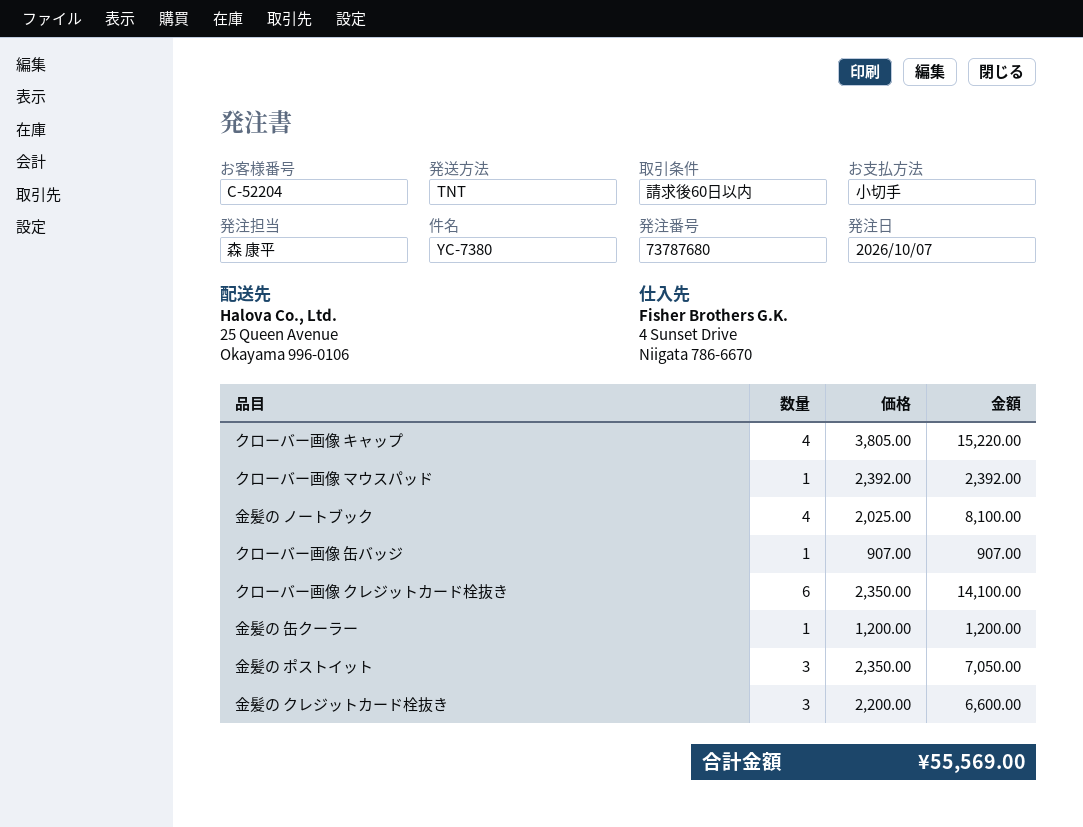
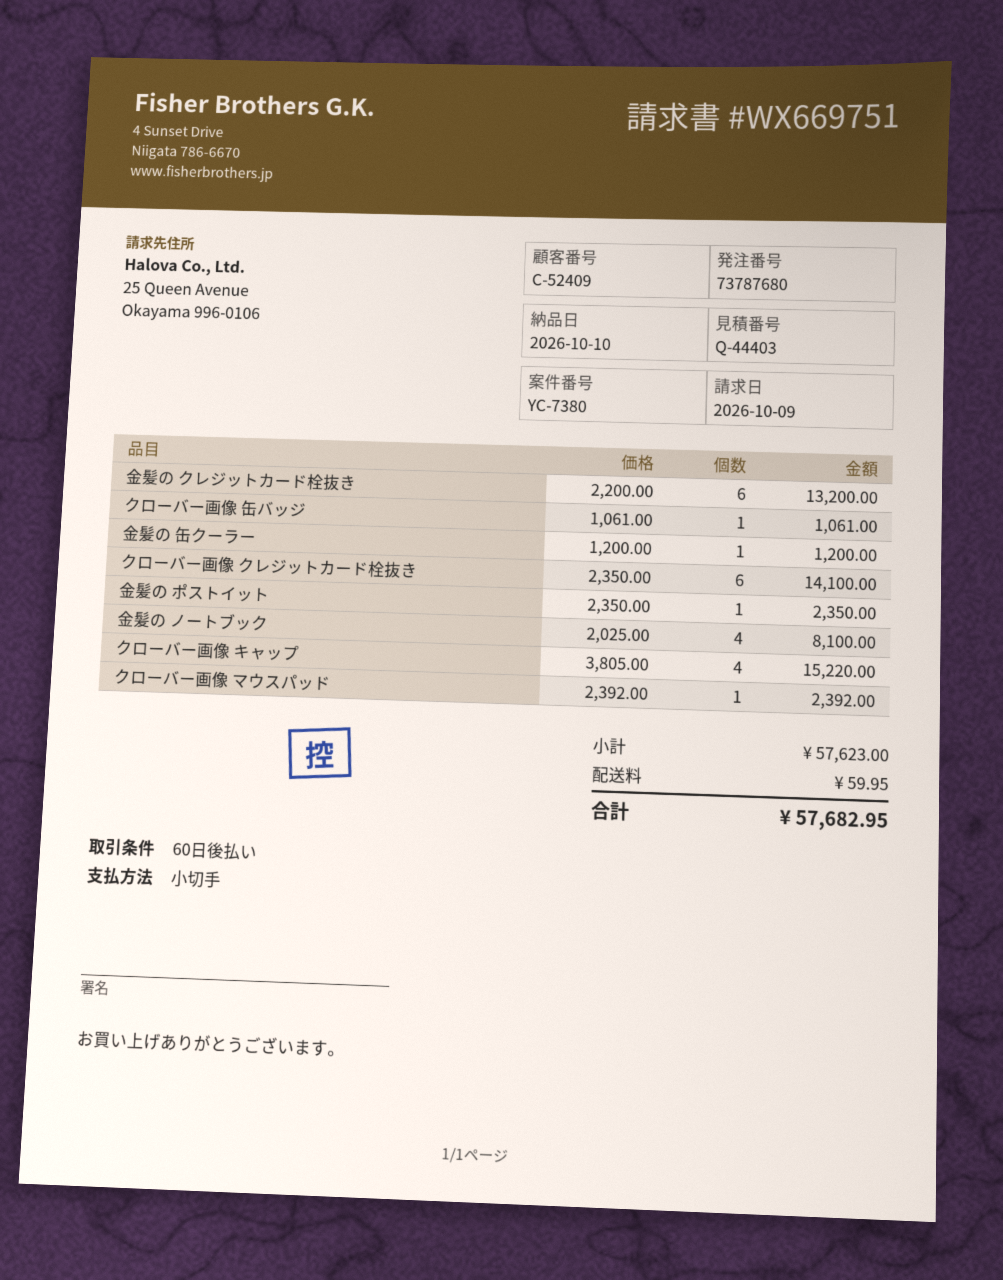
customer number: C-52204 -> C-52409
クローバー画像 缶バッジ: 1 x 907.00 = 907.00 -> 1 x 1061.00 = 1061.00
金髪の ポストイット: 3 x 2350.00 = 7050.00 -> 1 x 2350.00 = 2350.00
金髪の クレジットカード栓抜き: 3 x 2200.00 = 6600.00 -> 6 x 2200.00 = 13200.00
shipping: none -> 59.95
total: 55569.00 -> 57682.95

